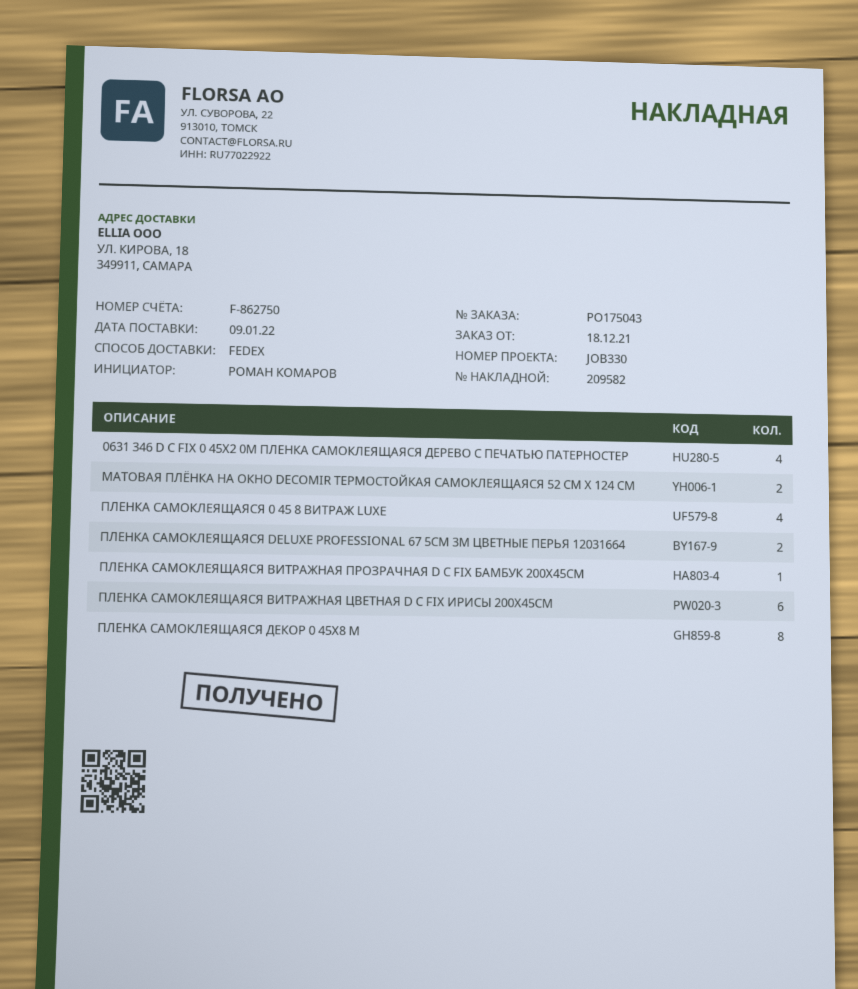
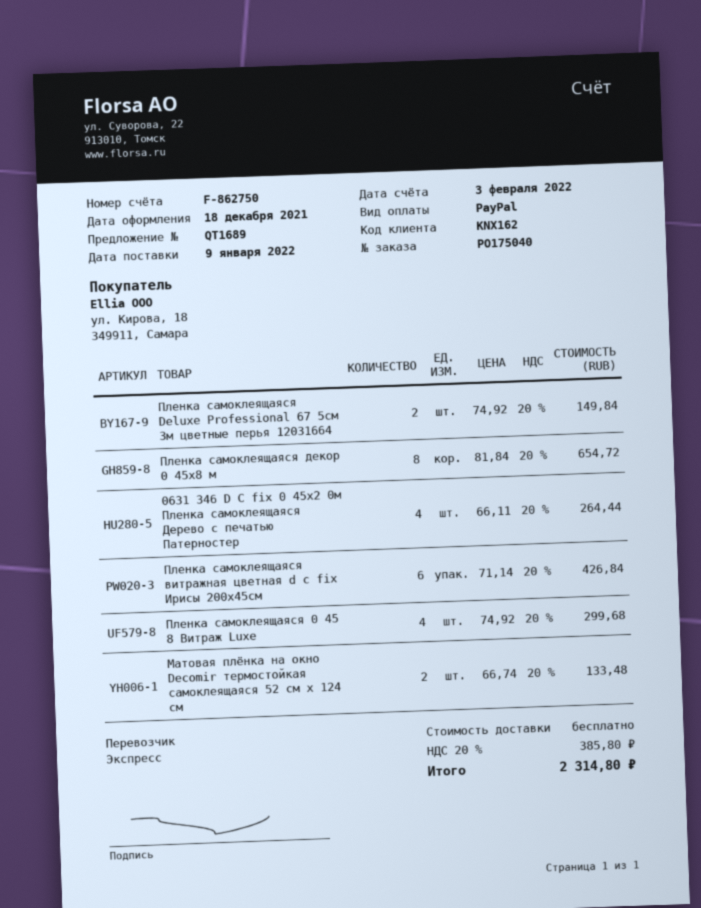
order number: PO175043 -> PO175040
shipping method: FedEx -> express
ПЛЕНКА САМОКЛЕЯЩАЯСЯ ВИТРАЖНАЯ ПРОЗРАЧНАЯ D C FIX БАМБУК 200Х45СМ: 1 -> none

